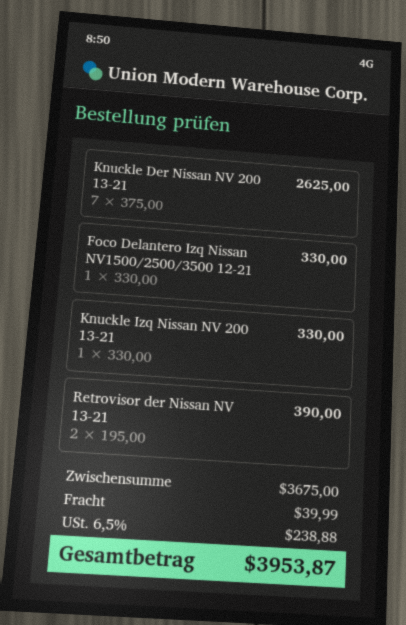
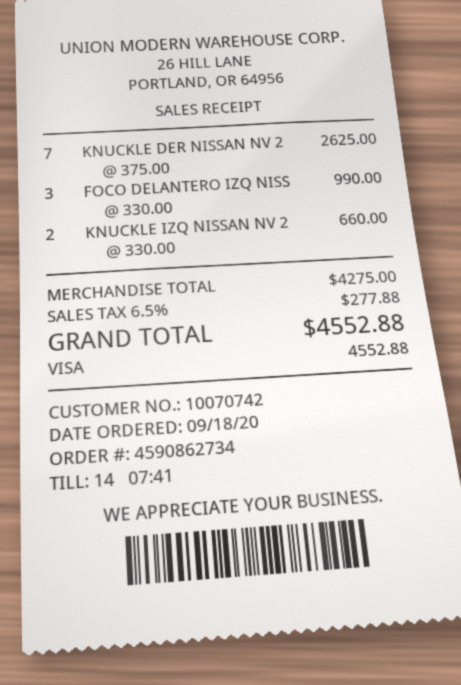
Foco Delantero Izq Nissan NV1500/2500/3500 12-21: 1 x 330.00 = 330.00 -> 3 x 330.00 = 990.00
Knuckle Izq Nissan NV 200 13-21: 1 x 330.00 = 330.00 -> 2 x 330.00 = 660.00
Retrovisor der Nissan NV 13-21: 2 x 195.00 = 390.00 -> none
subtotal: 3675.00 -> 4275.00
shipping: 39.99 -> none
tax: 6.5% = 238.88 -> 6.5% = 277.88
total: 3953.87 -> 4552.88

